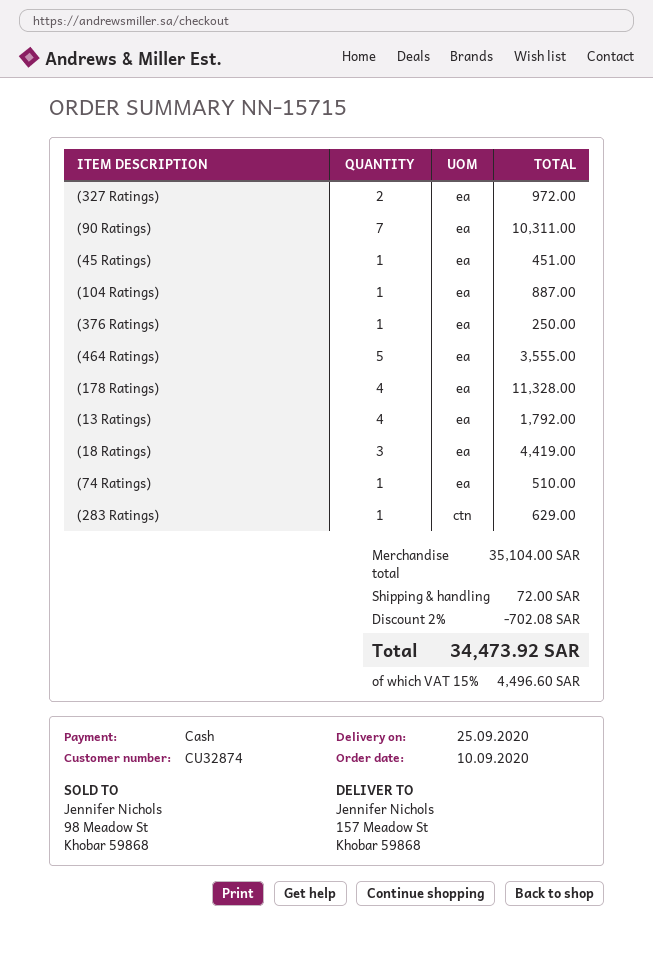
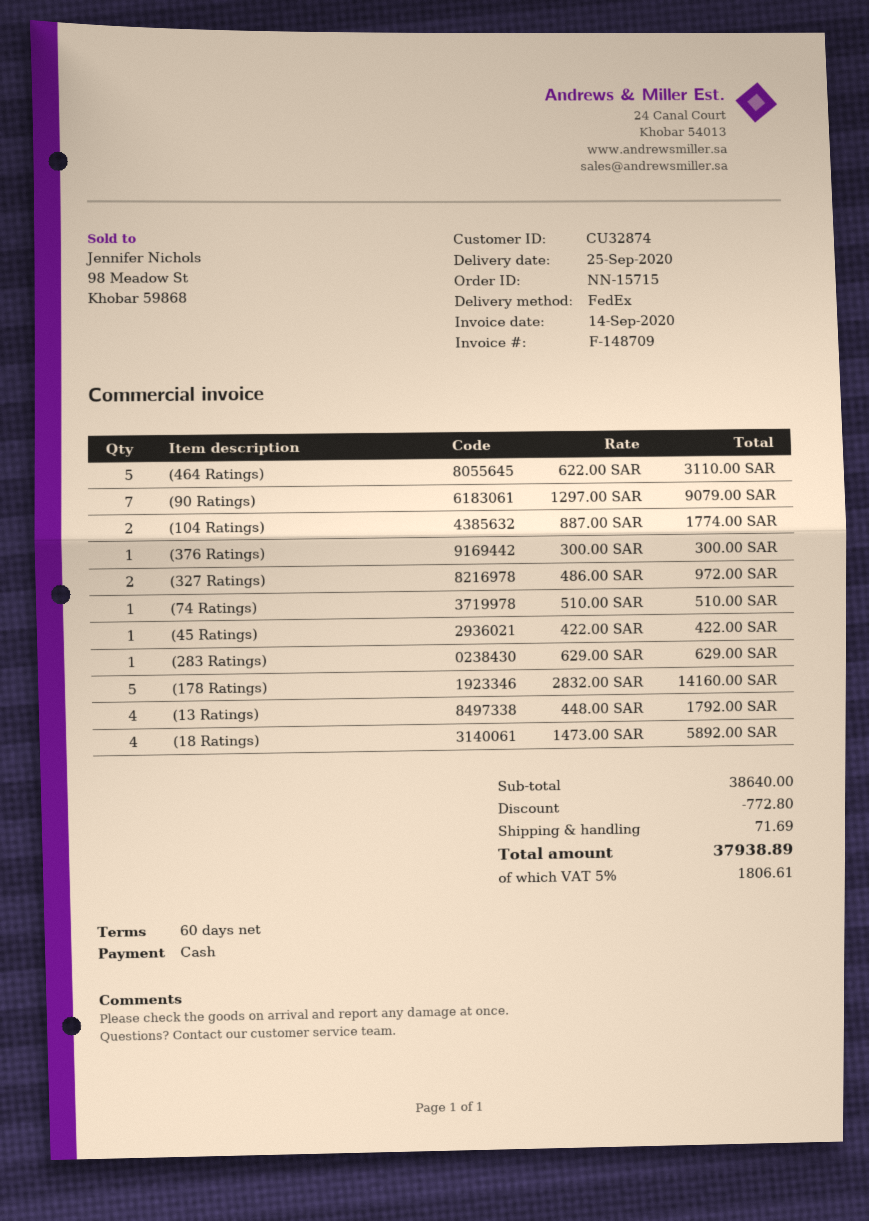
(90 Ratings): 7 for 10311.00 -> 7 for 9079.00
(45 Ratings): 1 for 451.00 -> 1 for 422.00
(104 Ratings): 1 for 887.00 -> 2 for 1774.00
(376 Ratings): 1 for 250.00 -> 1 for 300.00
(464 Ratings): 5 for 3555.00 -> 5 for 3110.00
(178 Ratings): 4 for 11328.00 -> 5 for 14160.00
(18 Ratings): 3 for 4419.00 -> 4 for 5892.00
subtotal: 35104.00 -> 38640.00
discount: 702.08 -> 772.80
shipping: 72.00 -> 71.69
tax: 15% = 4496.60 -> 5% = 1806.61
total: 34473.92 -> 37938.89

